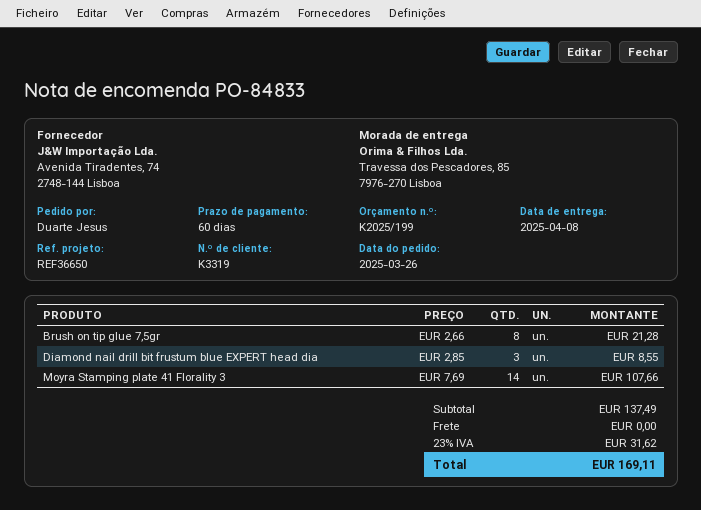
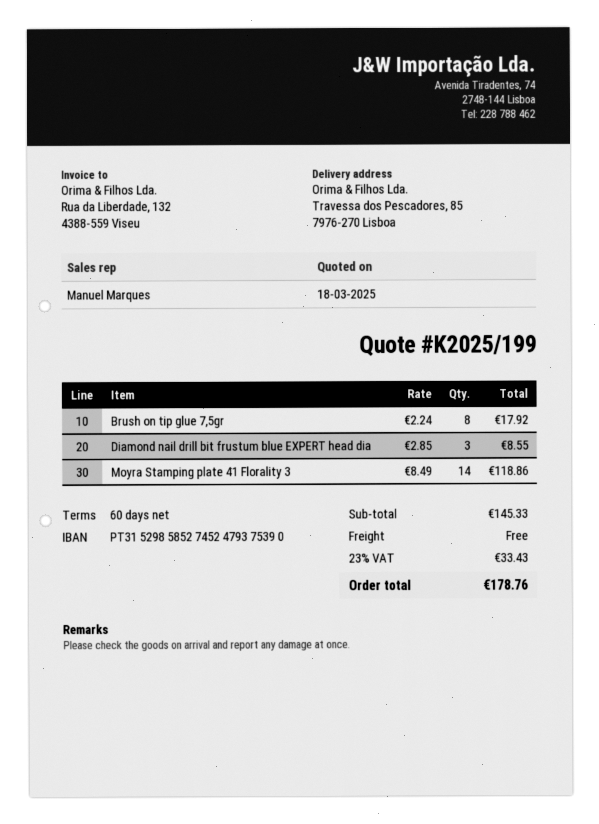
Brush on tip glue 7,5gr: 8 x 2.66 = 21.28 -> 8 x 2.24 = 17.92
Moyra Stamping plate 41 Florality 3: 14 x 7.69 = 107.66 -> 14 x 8.49 = 118.86
subtotal: 137.49 -> 145.33
tax: 23% = 31.62 -> 23% = 33.43
total: 169.11 -> 178.76

